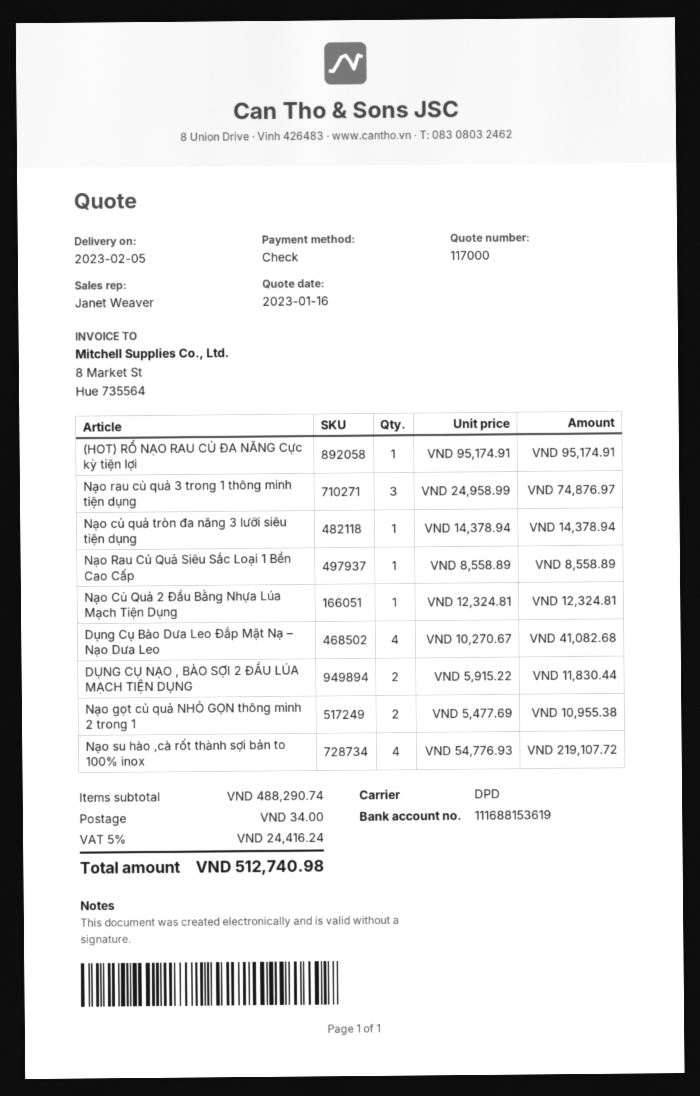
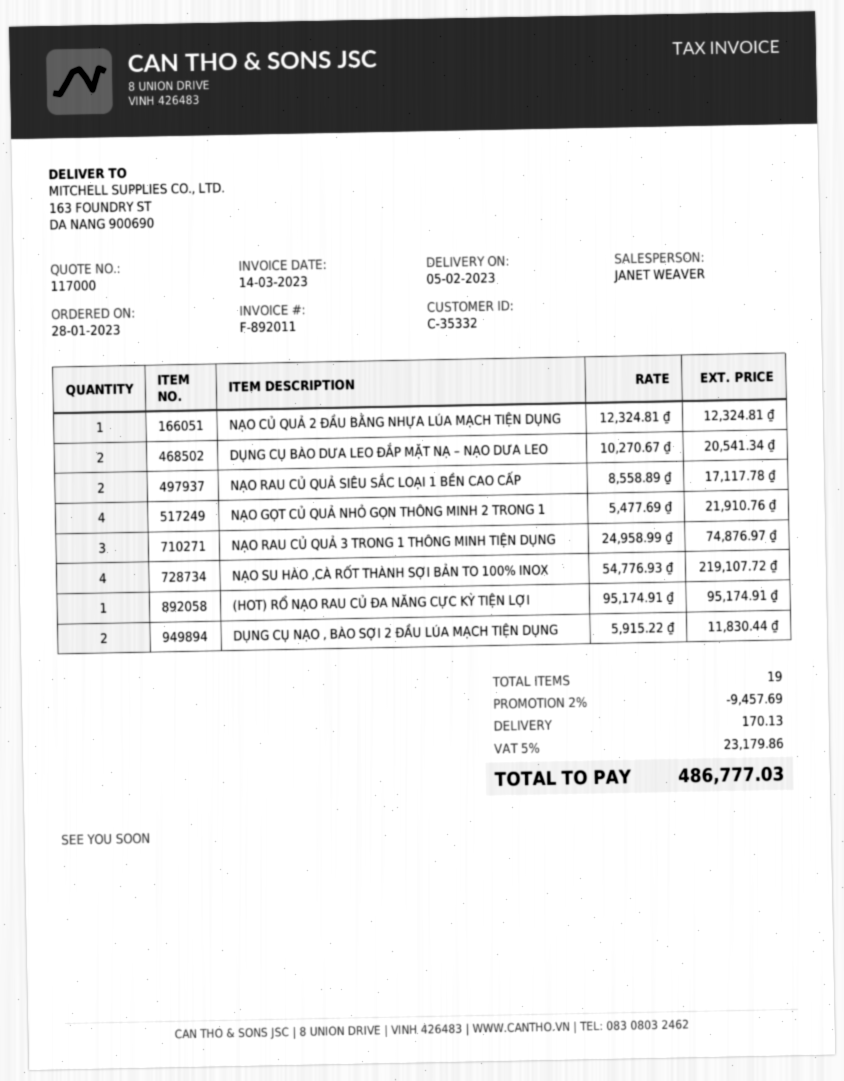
Nạo củ quả tròn đa năng 3 lưỡi siêu tiện dụng: 1 x 14378.94 = 14378.94 -> none
Nạo Rau Củ Quả Siêu Sắc Loại 1 Bền Cao Cấp: 1 x 8558.89 = 8558.89 -> 2 x 8558.89 = 17117.78
Dụng Cụ Bào Dưa Leo Đắp Mặt Nạ – Nạo Dưa Leo: 4 x 10270.67 = 41082.68 -> 2 x 10270.67 = 20541.34
Nạo gọt củ quả NHỎ GỌN thông minh 2 trong 1: 2 x 5477.69 = 10955.38 -> 4 x 5477.69 = 21910.76
discount: none -> 2% = 9457.69
shipping: 34.00 -> 170.13
tax: 5% = 24416.24 -> 5% = 23179.86
total: 512740.98 -> 486777.03

